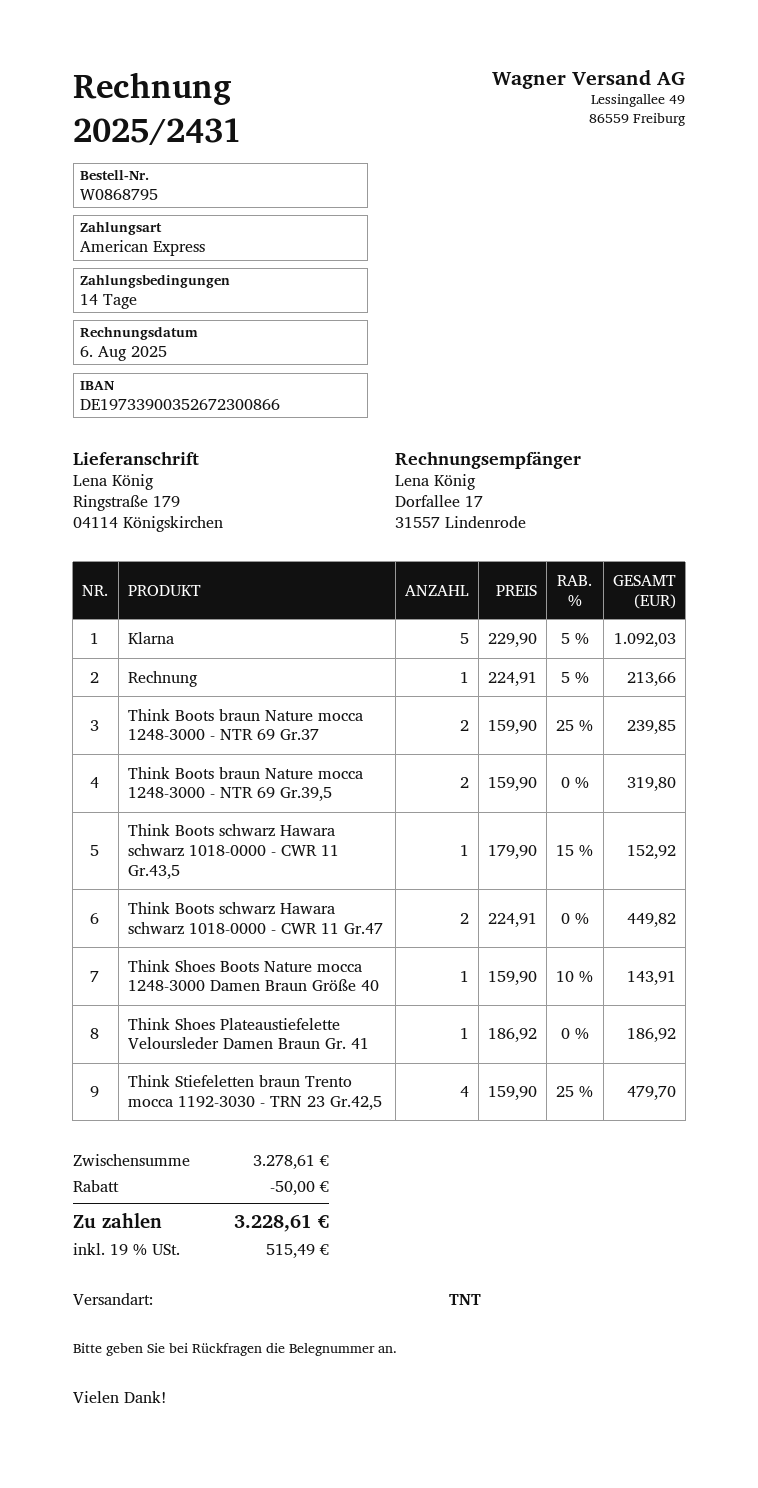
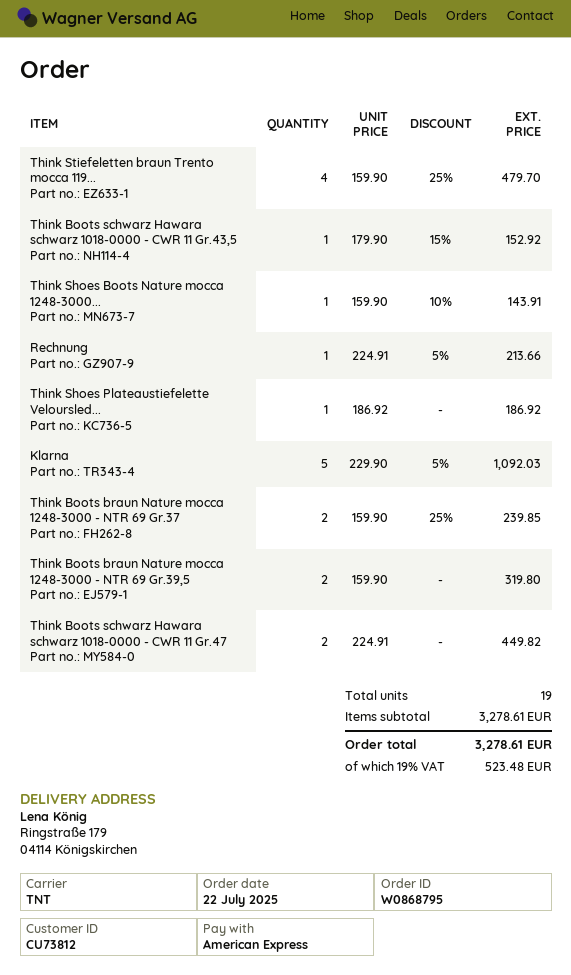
discount: 50.00 -> none
tax: 19% = 515.49 -> 19% = 523.48
total: 3228.61 -> 3278.61

